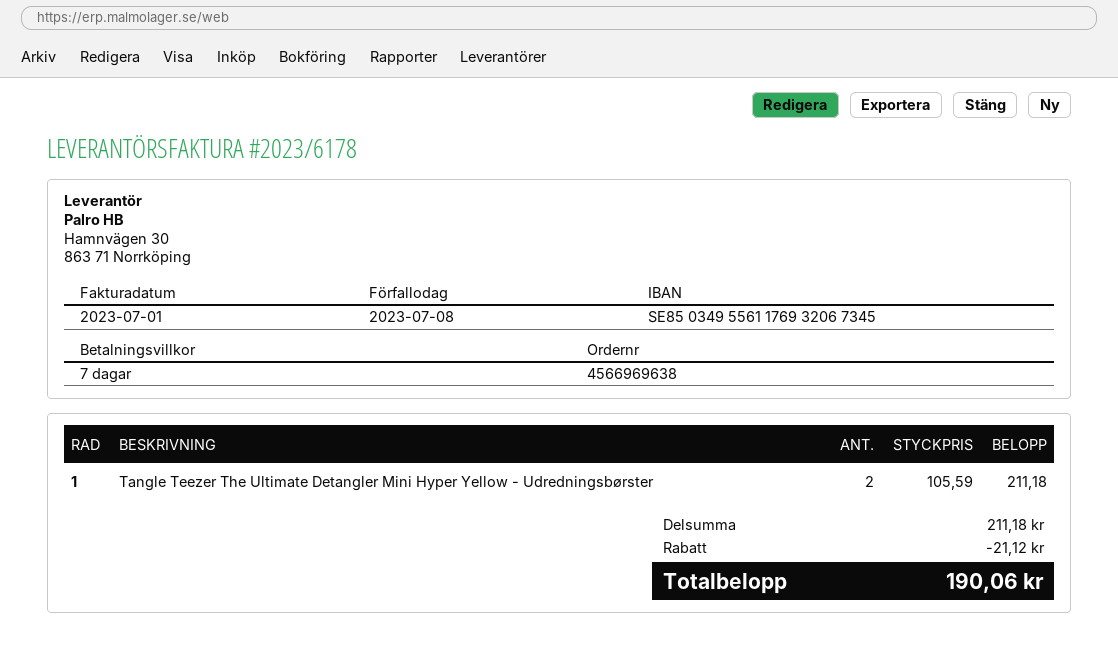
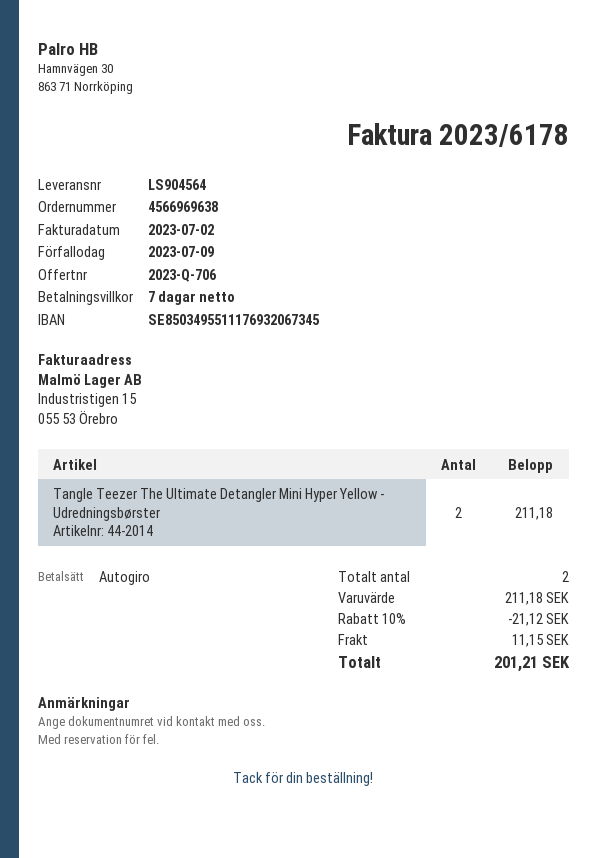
invoice date: 2023-07-01 -> 2023-07-02
due date: 2023-07-08 -> 2023-07-09
bank account: SE8503495561176932067345 -> SE8503495511176932067345
shipping: none -> 11.15
total: 190.06 -> 201.21

